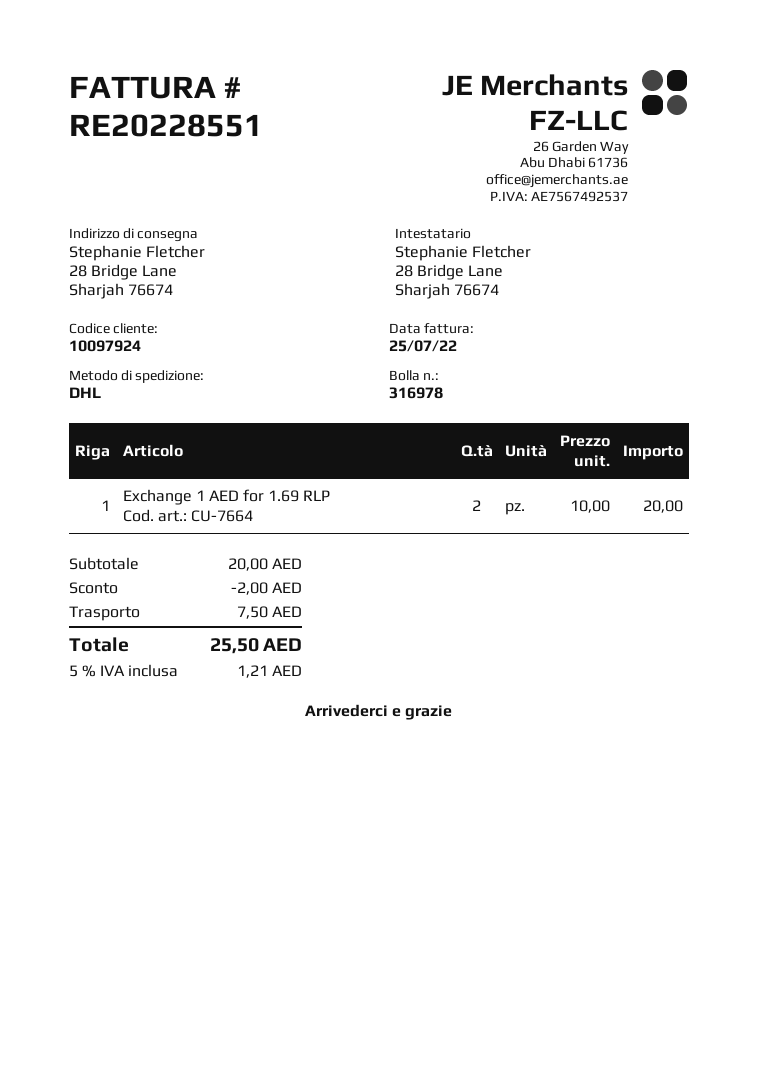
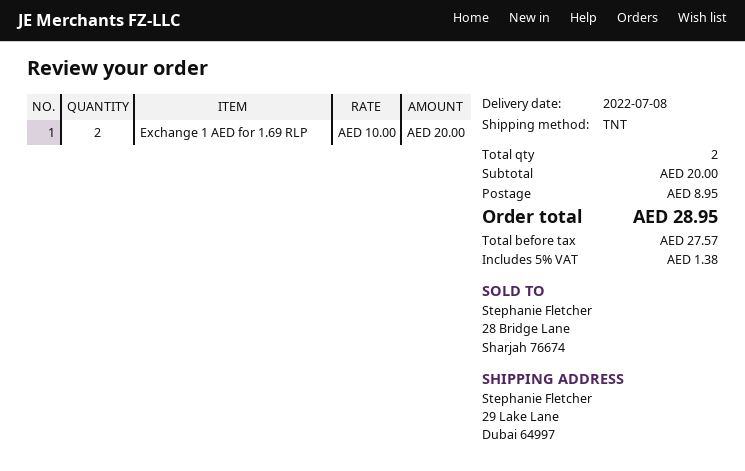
shipping method: DHL -> TNT
ship to: 28 Bridge Lane, Sharjah 76674 -> 29 Lake Lane, Dubai 64997
discount: 2.00 -> none
shipping: 7.50 -> 8.95
tax: 5% = 1.21 -> 5% = 1.38
total: 25.50 -> 28.95

